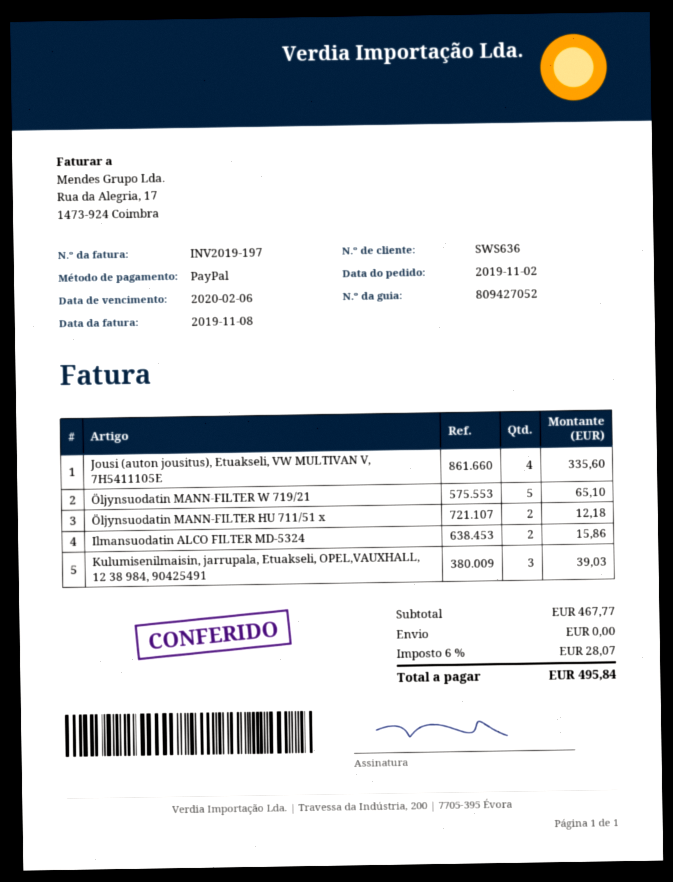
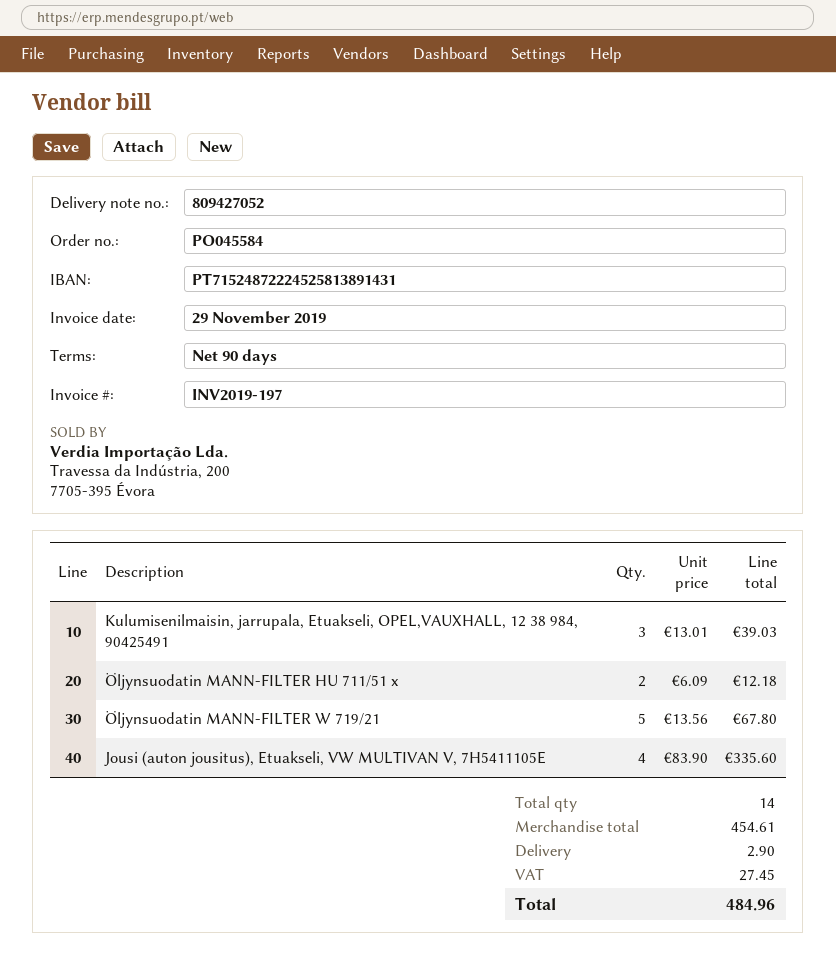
invoice date: 2019-11-08 -> 2019-11-29
Öljynsuodatin MANN-FILTER W 719/21: 5 for 65.10 -> 5 for 67.80
Ilmansuodatin ALCO FILTER MD-5324: 2 for 15.86 -> none
subtotal: 467.77 -> 454.61
shipping: 0.00 -> 2.90
tax: 28.07 -> 27.45
total: 495.84 -> 484.96

